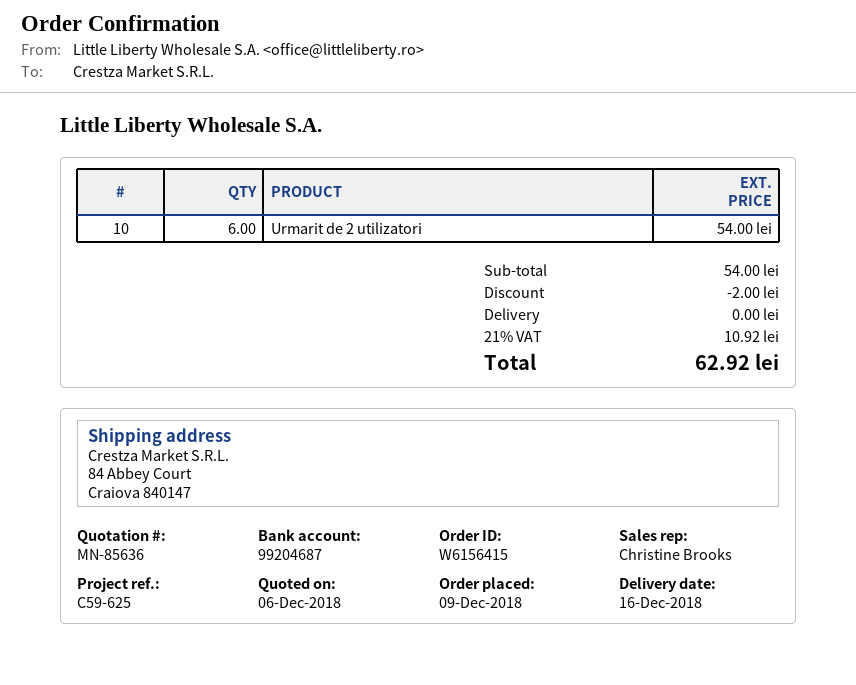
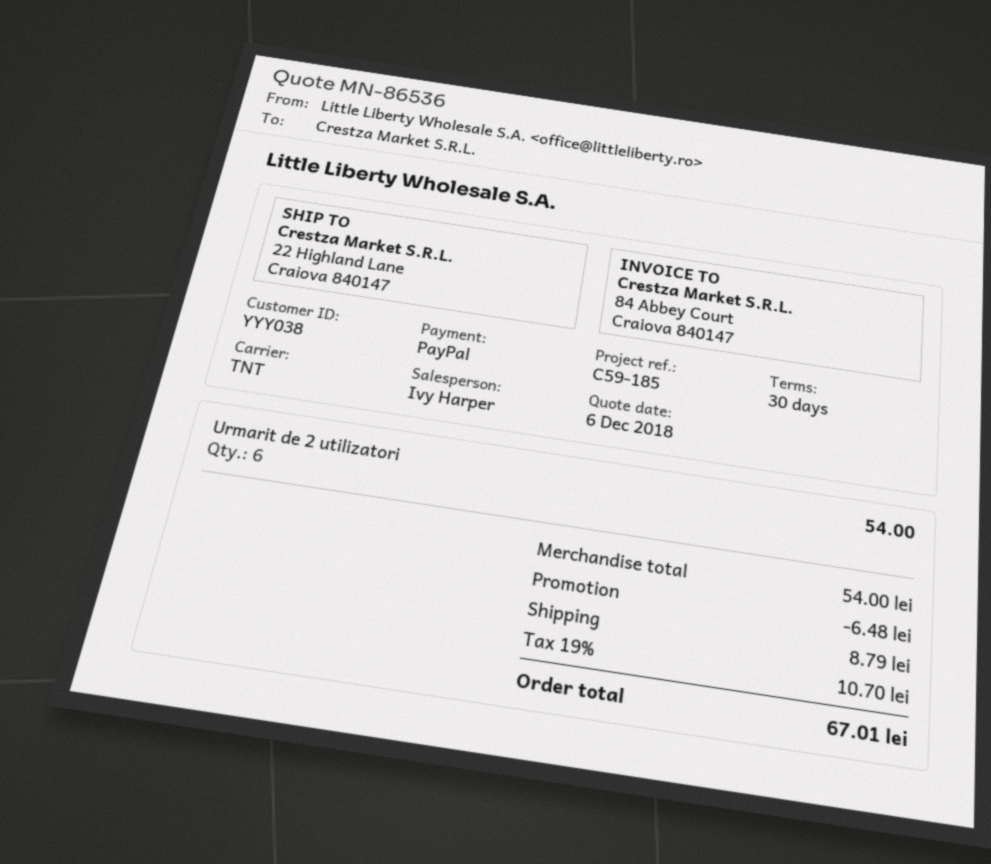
quote number: MN-85636 -> MN-86536
reference: C59-625 -> C59-185
sales rep: Christine Brooks -> Ivy Harper
ship to: 84 Abbey Court, Craiova 840147 -> 22 Highland Lane, Craiova 840147
discount: 2.00 -> 6.48
shipping: 0.00 -> 8.79
tax: 21% = 10.92 -> 19% = 10.70
total: 62.92 -> 67.01

